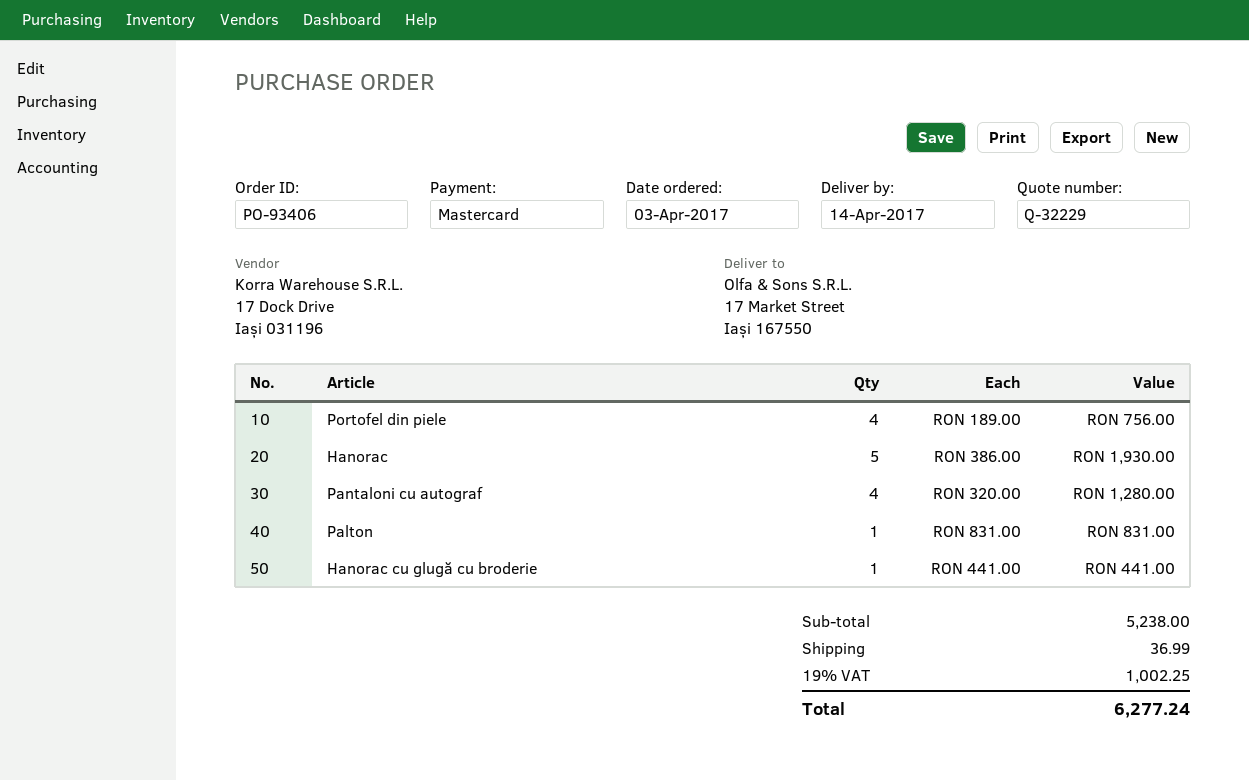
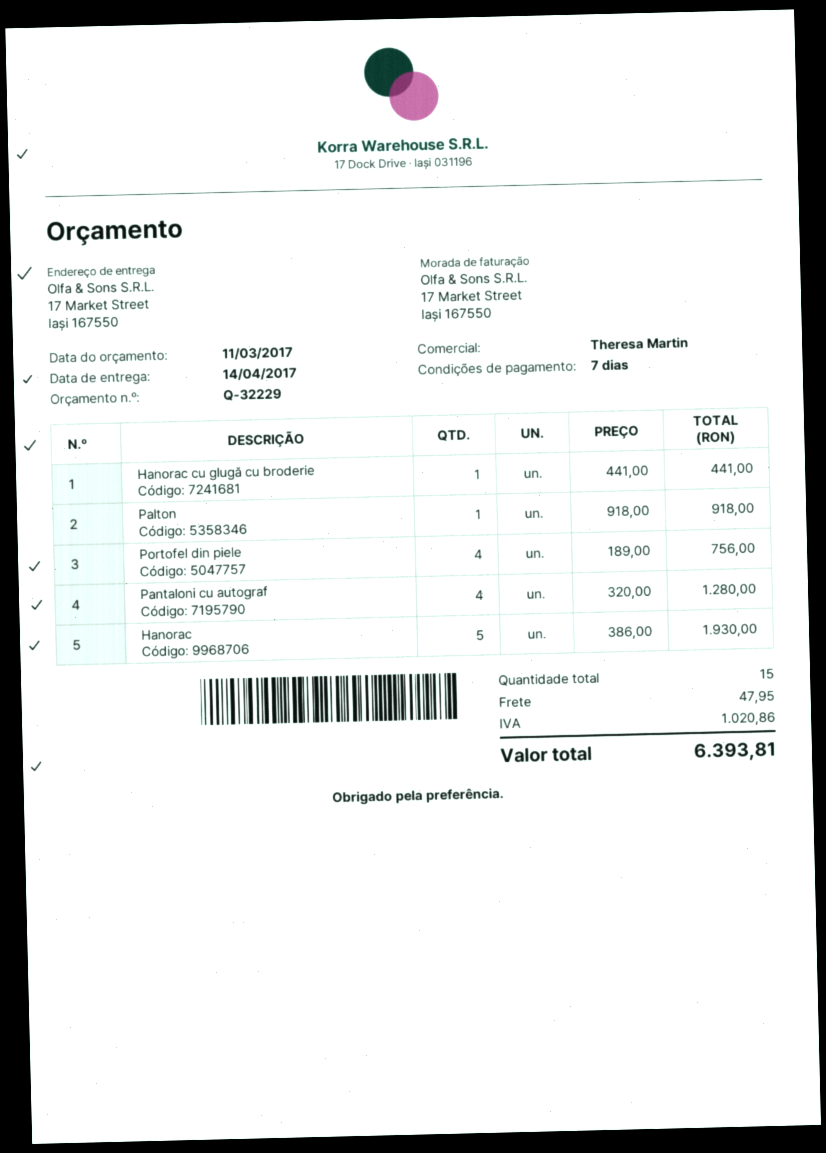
Palton: 1 x 831.00 = 831.00 -> 1 x 918.00 = 918.00
shipping: 36.99 -> 47.95
tax: 1002.25 -> 1020.86
total: 6277.24 -> 6393.81

